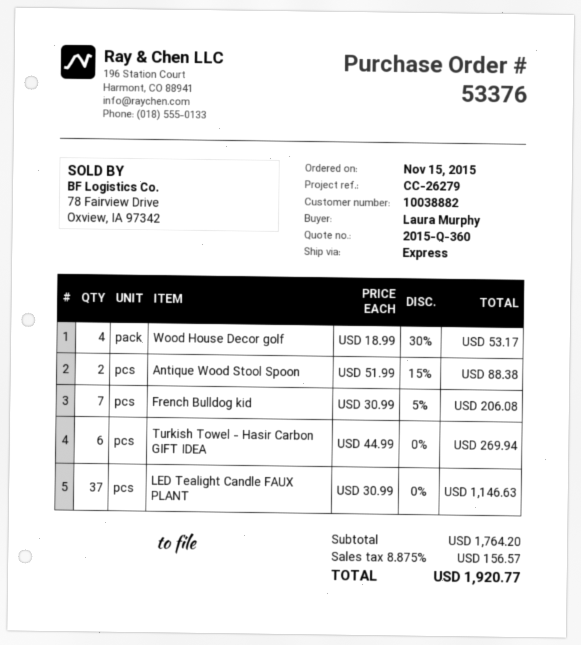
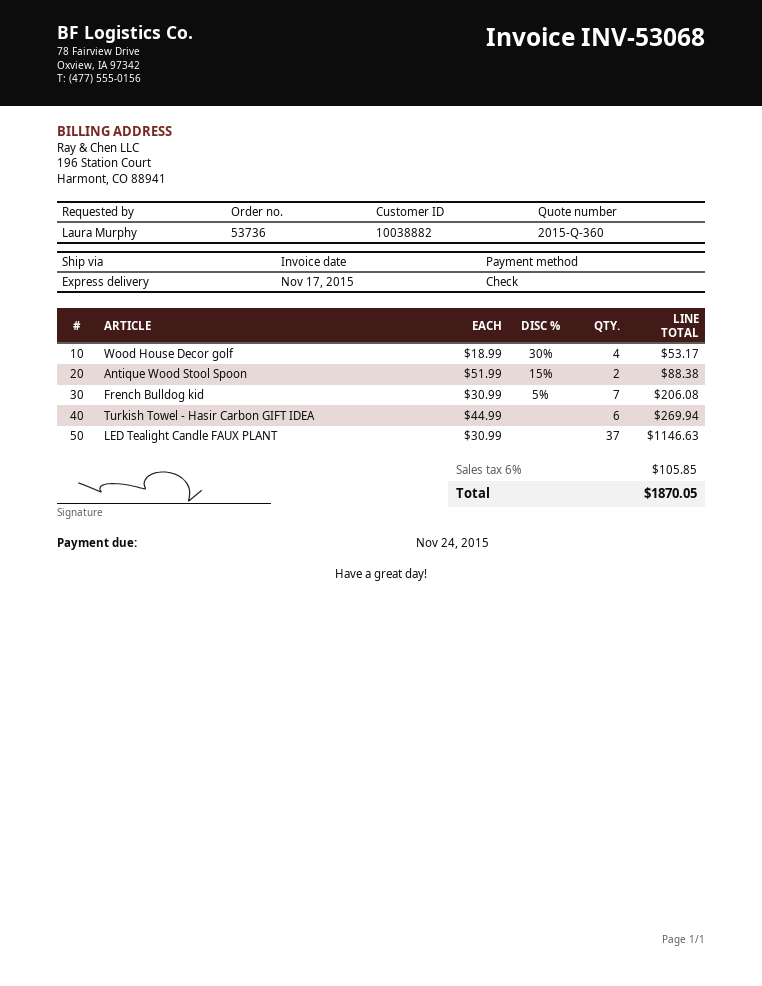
order number: 53376 -> 53736
tax: 8.875% = 156.57 -> 6% = 105.85
total: 1920.77 -> 1870.05

